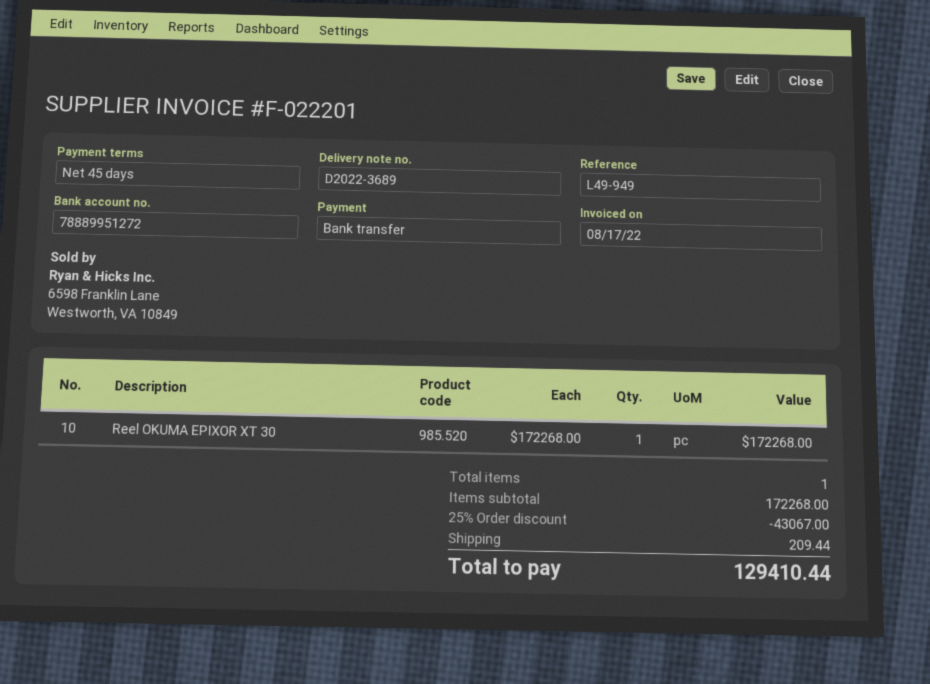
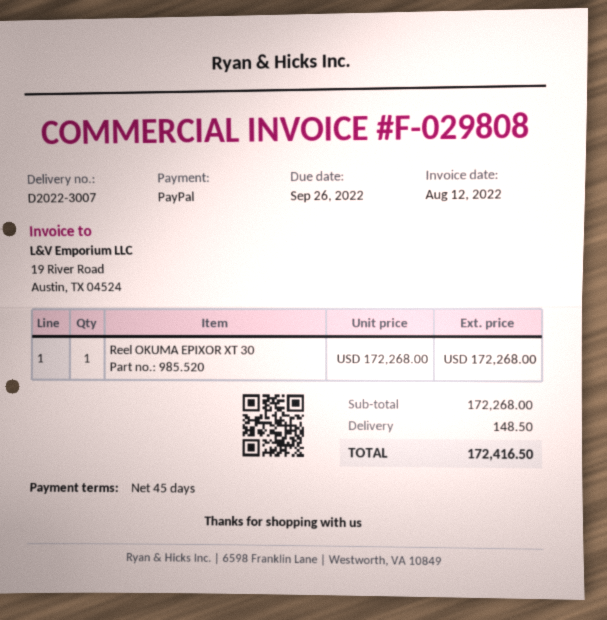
delivery note number: D2022-3689 -> D2022-3007
invoice number: F-022201 -> F-029808
invoice date: 2022-08-17 -> 2022-08-12
payment method: bank transfer -> PayPal
discount: 25% = 43067.00 -> none
shipping: 209.44 -> 148.50
total: 129410.44 -> 172416.50

